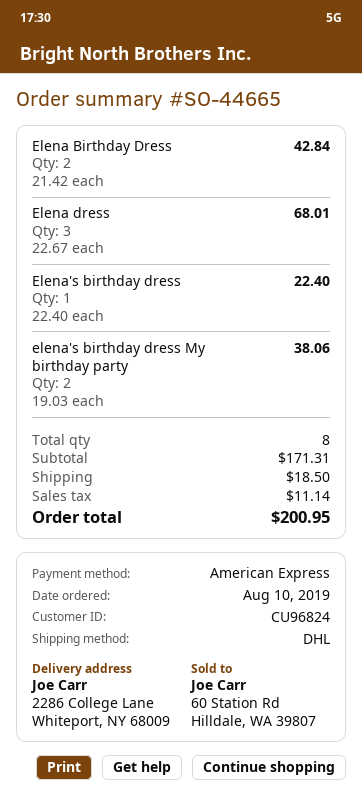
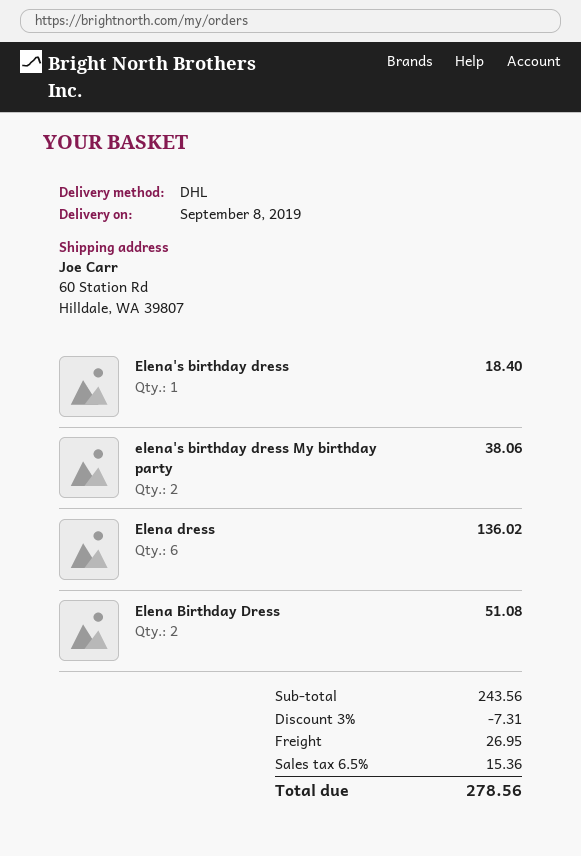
ship to: 2286 College Lane, Whiteport, NY 68009 -> 60 Station Rd, Hilldale, WA 39807
Elena Birthday Dress: 2 for 42.84 -> 2 for 51.08
Elena dress: 3 for 68.01 -> 6 for 136.02
Elena's birthday dress: 1 for 22.40 -> 1 for 18.40
subtotal: 171.31 -> 243.56
discount: none -> 3% = 7.31
shipping: 18.50 -> 26.95
tax: 11.14 -> 15.36
total: 200.95 -> 278.56

